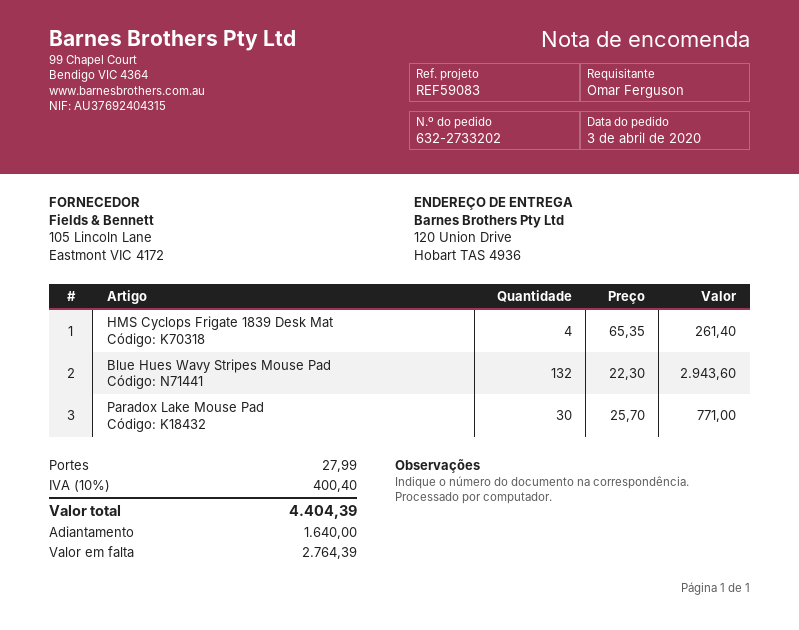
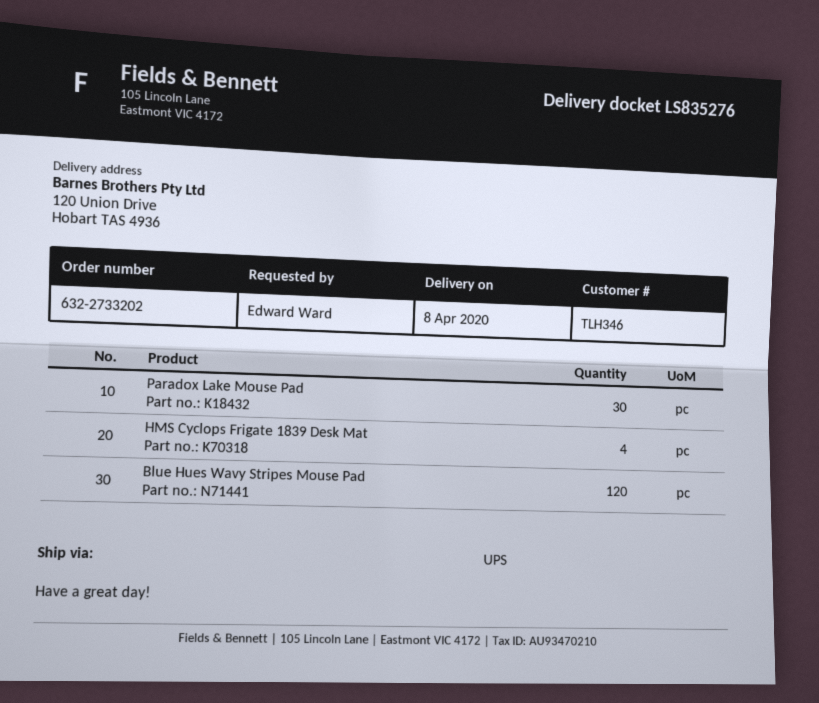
ordered by: Omar Ferguson -> Edward Ward
Blue Hues Wavy Stripes Mouse Pad: 132 -> 120

